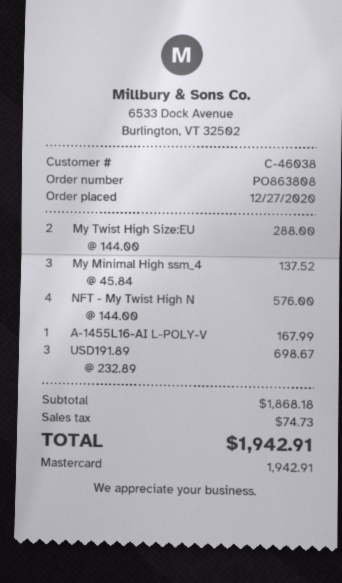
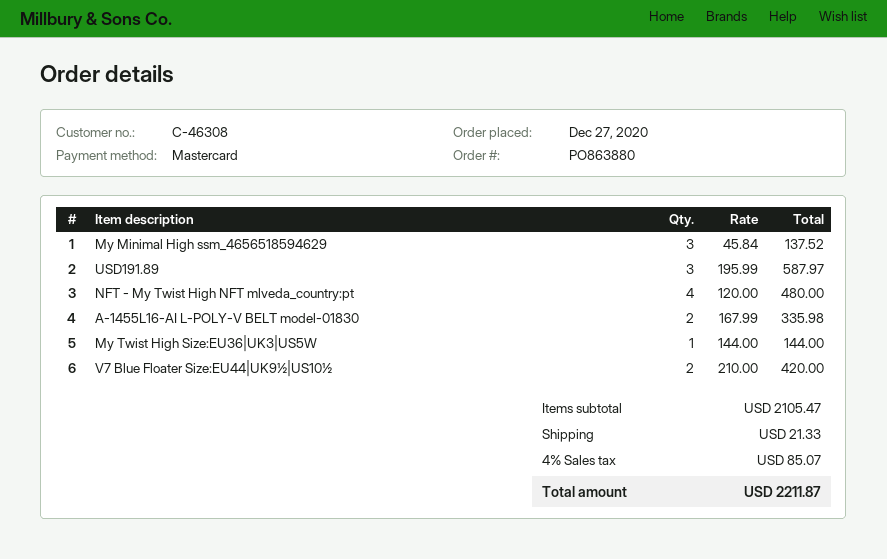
order number: PO863808 -> PO863880
customer number: C-46038 -> C-46308
My Twist High Size:EU: 2 x 144.00 = 288.00 -> 1 x 144.00 = 144.00
NFT - My Twist High N: 4 x 144.00 = 576.00 -> 4 x 120.00 = 480.00
A-1455L16-AI L-POLY-V: 1 x 167.99 = 167.99 -> 2 x 167.99 = 335.98
USD191.89: 3 x 232.89 = 698.67 -> 3 x 195.99 = 587.97
V7 Blue Floater Size:EU44|UK9½|US10½: none -> 2 x 210.00 = 420.00
subtotal: 1868.18 -> 2105.47
shipping: none -> 21.33
tax: 74.73 -> 85.07
total: 1942.91 -> 2211.87

